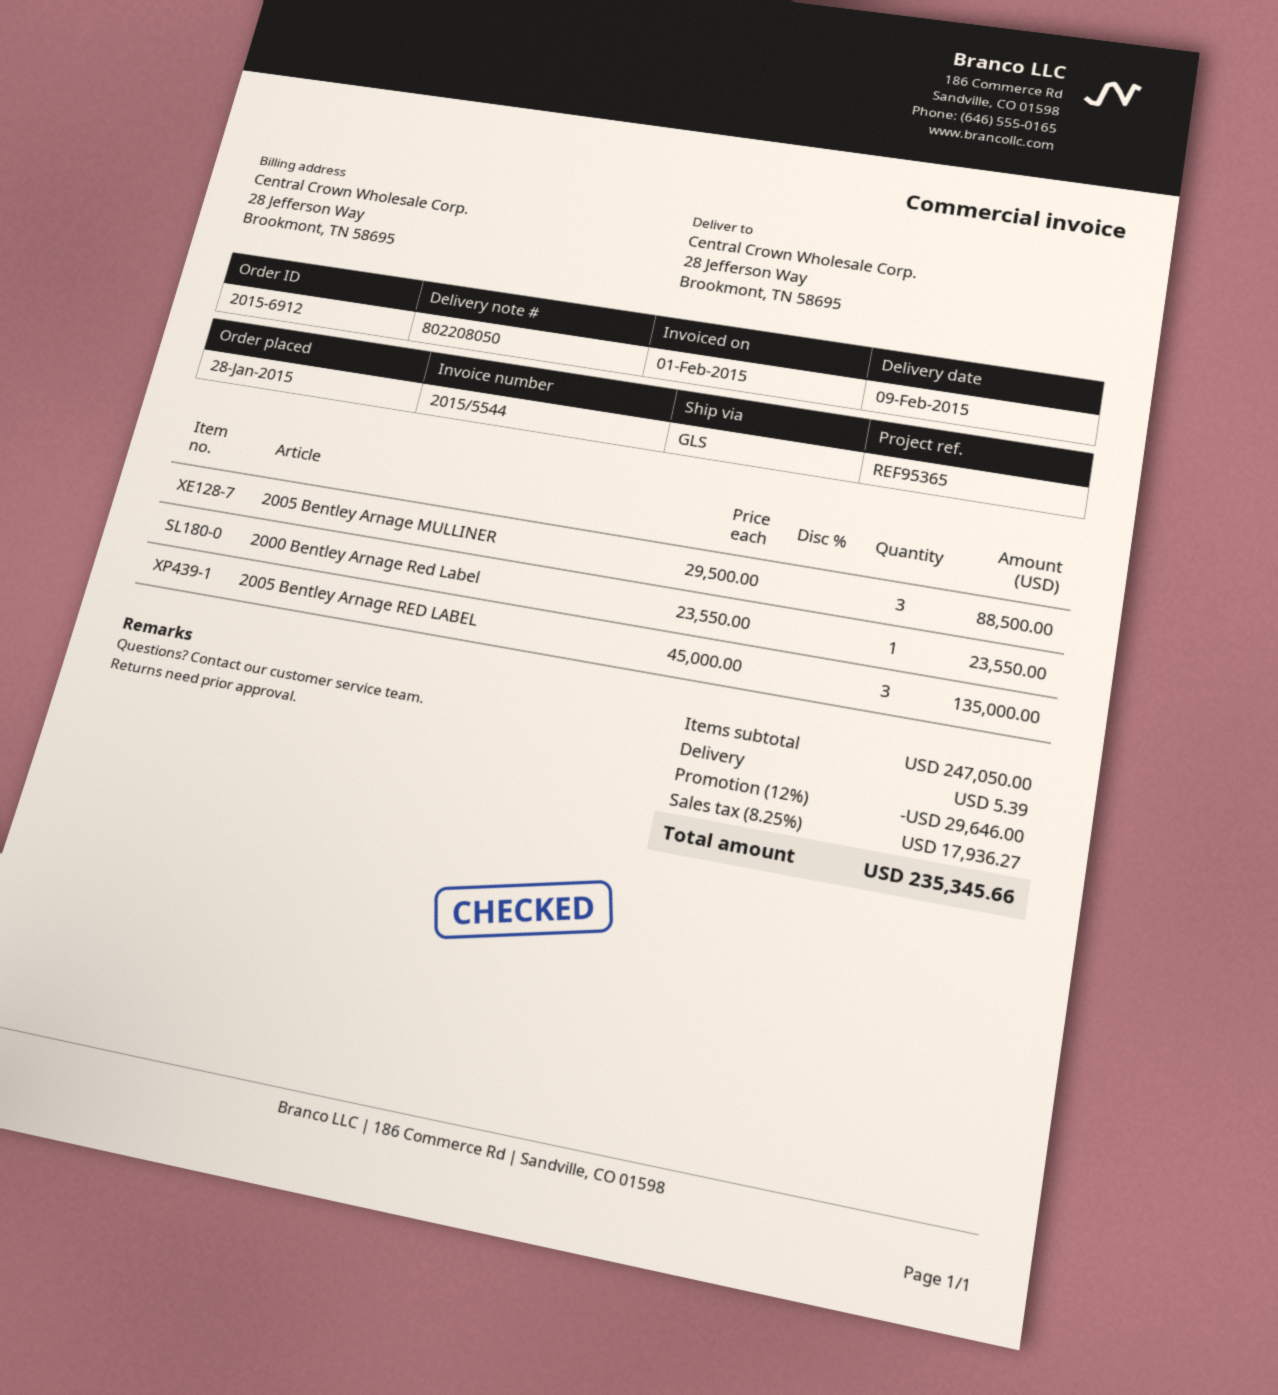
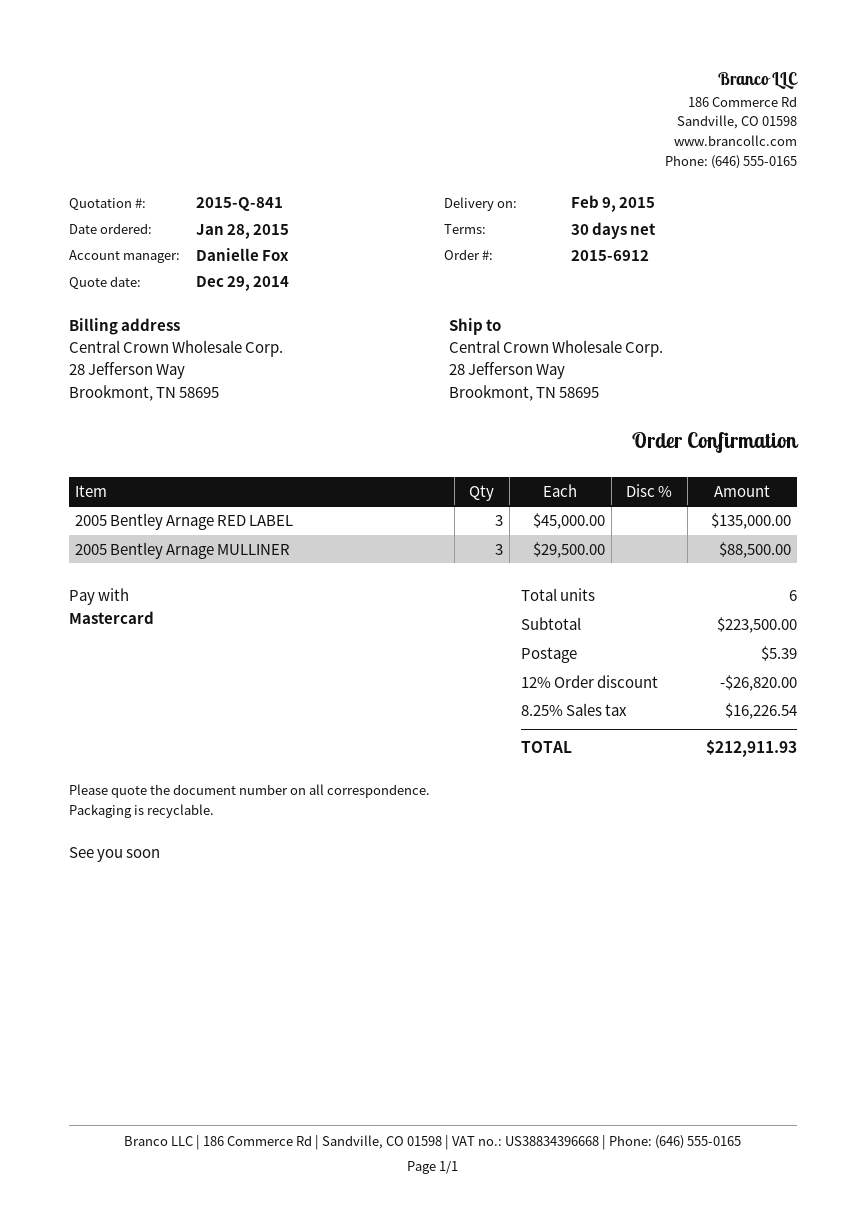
2000 Bentley Arnage Red Label: 1 x 23550.00 = 23550.00 -> none
subtotal: 247050.00 -> 223500.00
discount: 12% = 29646.00 -> 12% = 26820.00
tax: 8.25% = 17936.27 -> 8.25% = 16226.54
total: 235345.66 -> 212911.93

